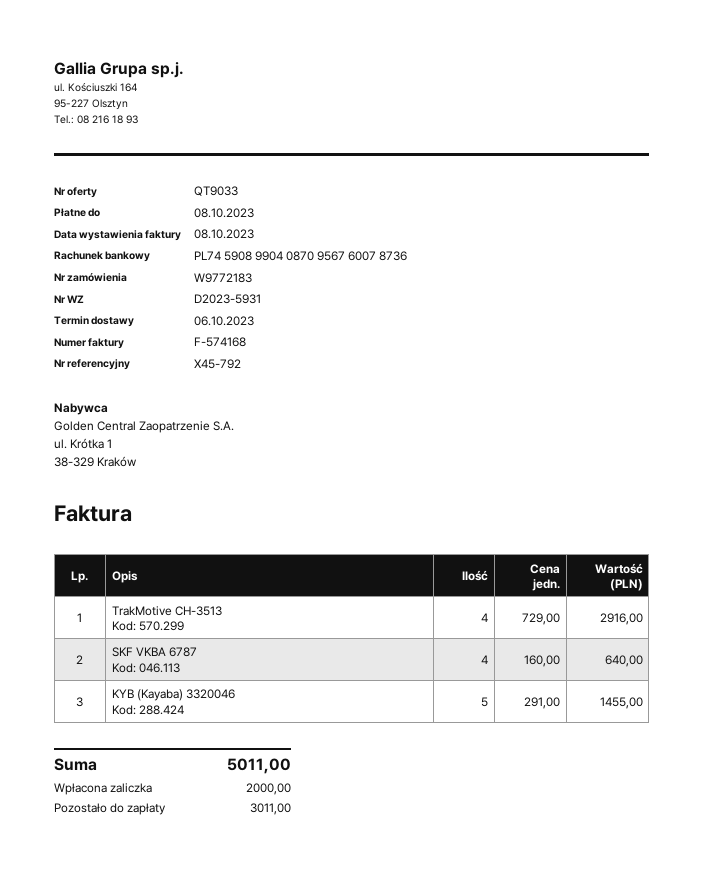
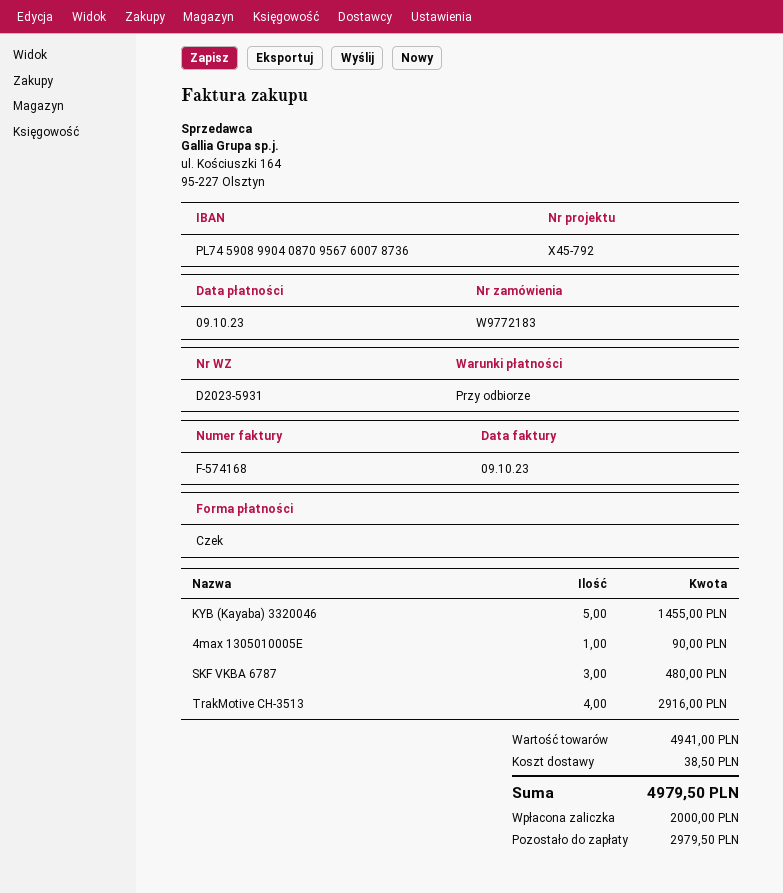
invoice date: 2023-10-08 -> 2023-10-09
due date: 2023-10-08 -> 2023-10-09
SKF VKBA 6787: 4 for 640.00 -> 3 for 480.00
4max 1305010005E: none -> 1 for 90.00
shipping: none -> 38.50
total: 5011.00 -> 4979.50
balance: 3011.00 -> 2979.50

